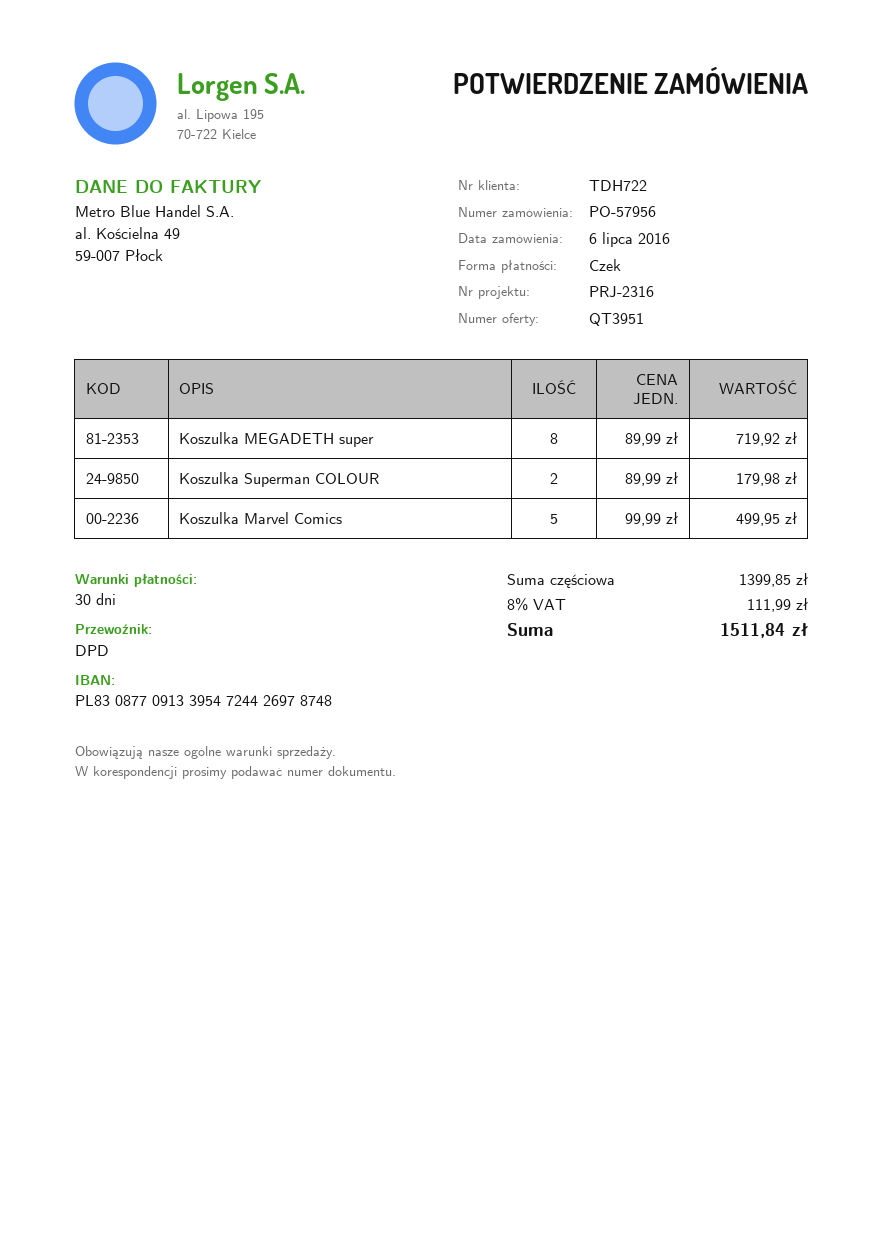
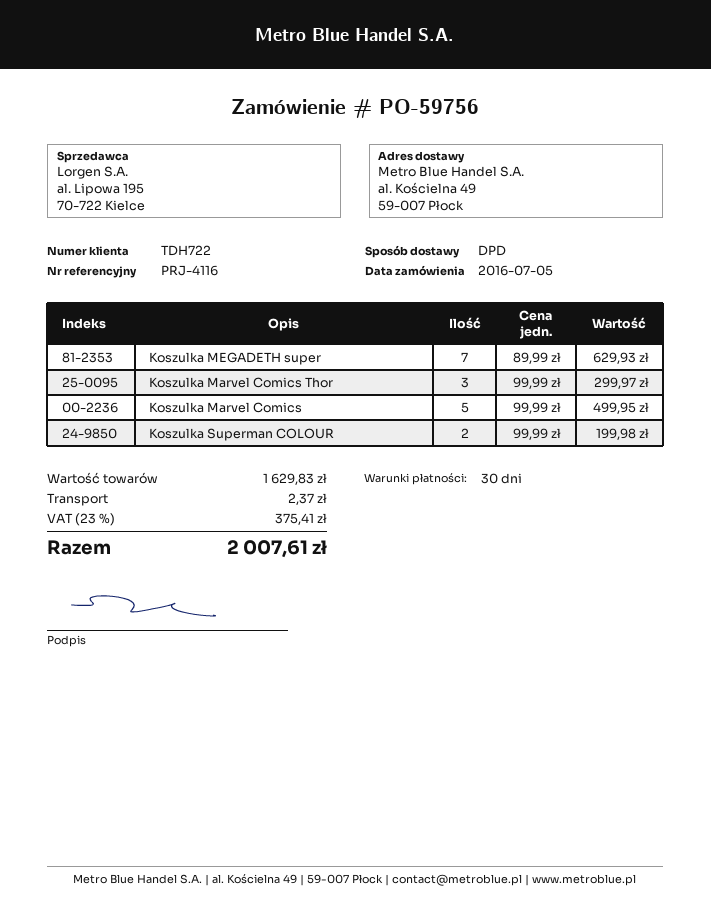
order number: PO-57956 -> PO-59756
order date: 2016-07-06 -> 2016-07-05
reference: PRJ-2316 -> PRJ-4116
Koszulka MEGADETH super: 8 x 89.99 = 719.92 -> 7 x 89.99 = 629.93
Koszulka Superman COLOUR: 2 x 89.99 = 179.98 -> 2 x 99.99 = 199.98
Koszulka Marvel Comics Thor: none -> 3 x 99.99 = 299.97
subtotal: 1399.85 -> 1629.83
shipping: none -> 2.37
tax: 8% = 111.99 -> 23% = 375.41
total: 1511.84 -> 2007.61

